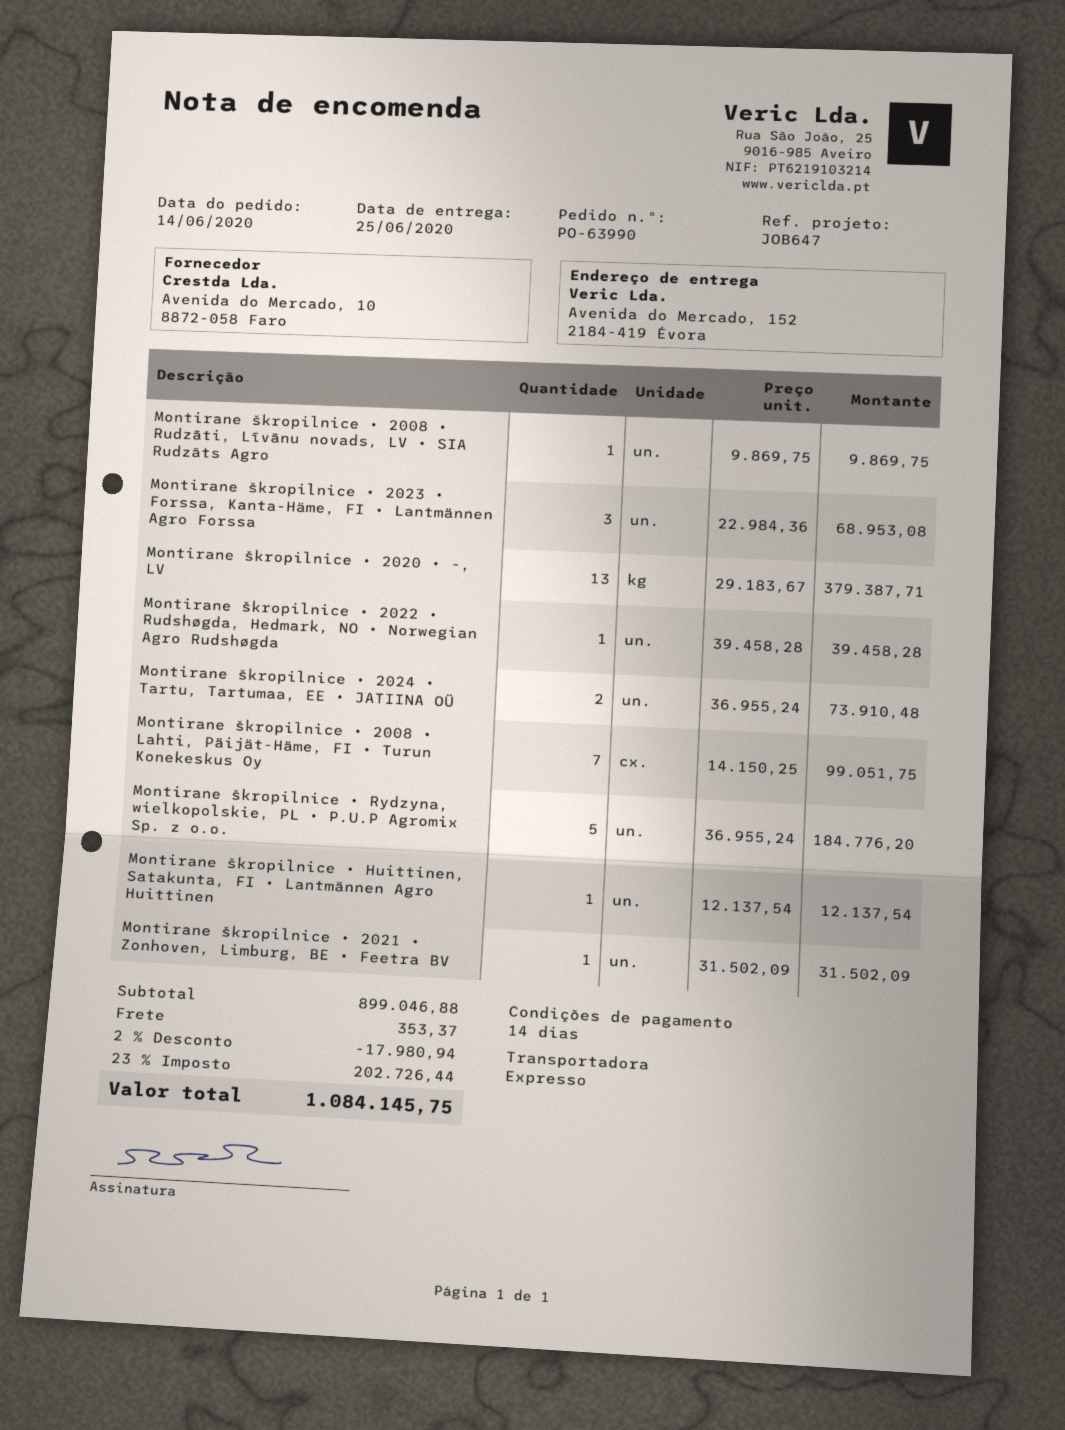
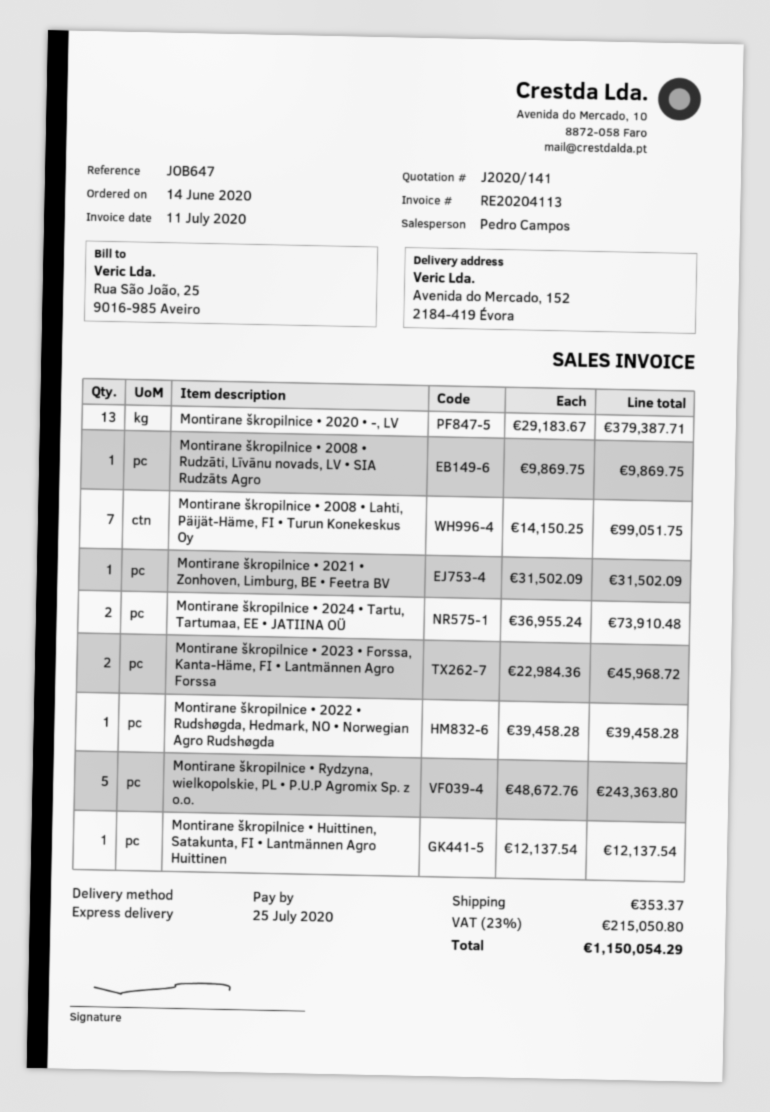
Montirane škropilnice • 2023 • Forssa, Kanta-Häme, FI • Lantmännen Agro Forssa: 3 x 22984.36 = 68953.08 -> 2 x 22984.36 = 45968.72
Montirane škropilnice • Rydzyna, wielkopolskie, PL • P.U.P Agromix Sp. z o.o.: 5 x 36955.24 = 184776.20 -> 5 x 48672.76 = 243363.80
discount: 2% = 17980.94 -> none
tax: 23% = 202726.44 -> 23% = 215050.80
total: 1084145.75 -> 1150054.29

